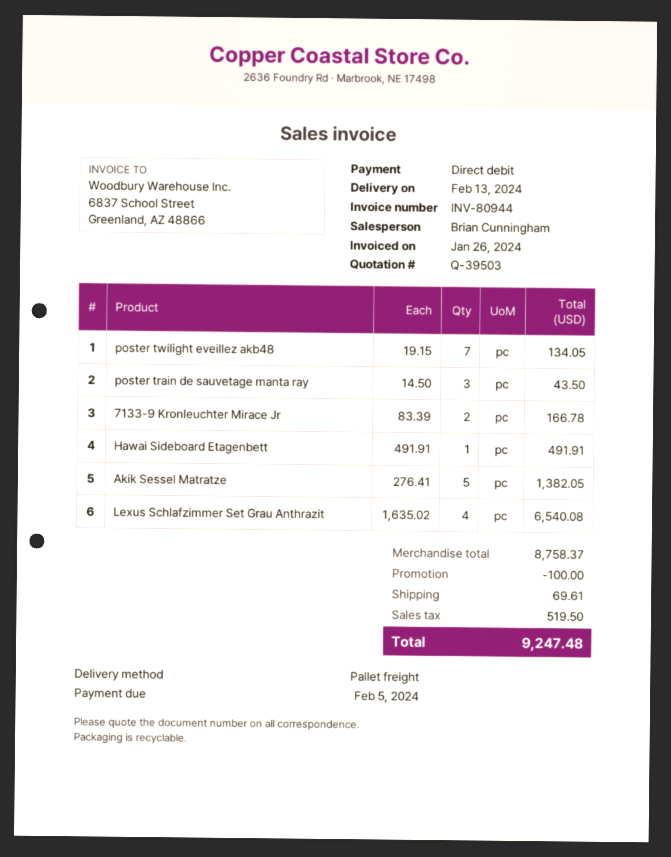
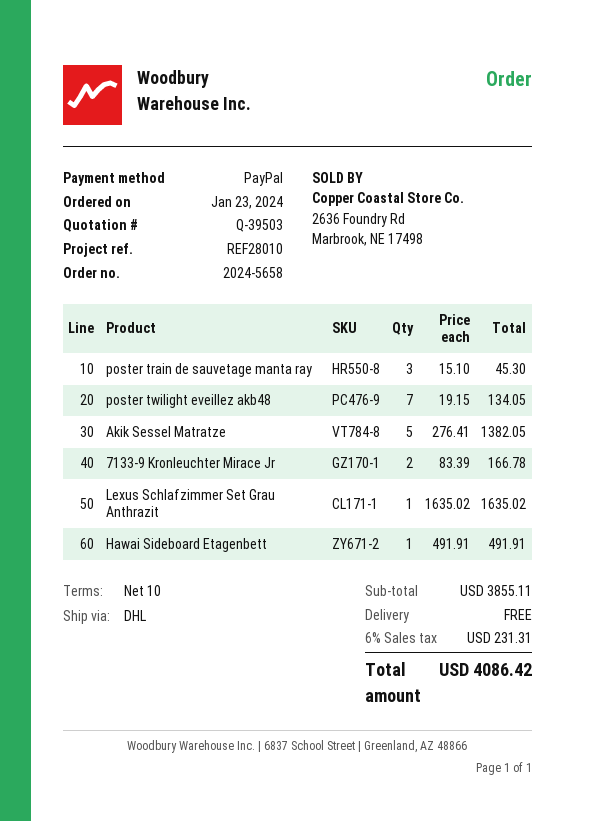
payment method: direct debit -> PayPal
shipping method: pallet freight -> DHL
poster train de sauvetage manta ray: 3 x 14.50 = 43.50 -> 3 x 15.10 = 45.30
Lexus Schlafzimmer Set Grau Anthrazit: 4 x 1635.02 = 6540.08 -> 1 x 1635.02 = 1635.02
subtotal: 8758.37 -> 3855.11
discount: 100.00 -> none
shipping: 69.61 -> 0.00
tax: 519.50 -> 231.31
total: 9247.48 -> 4086.42

